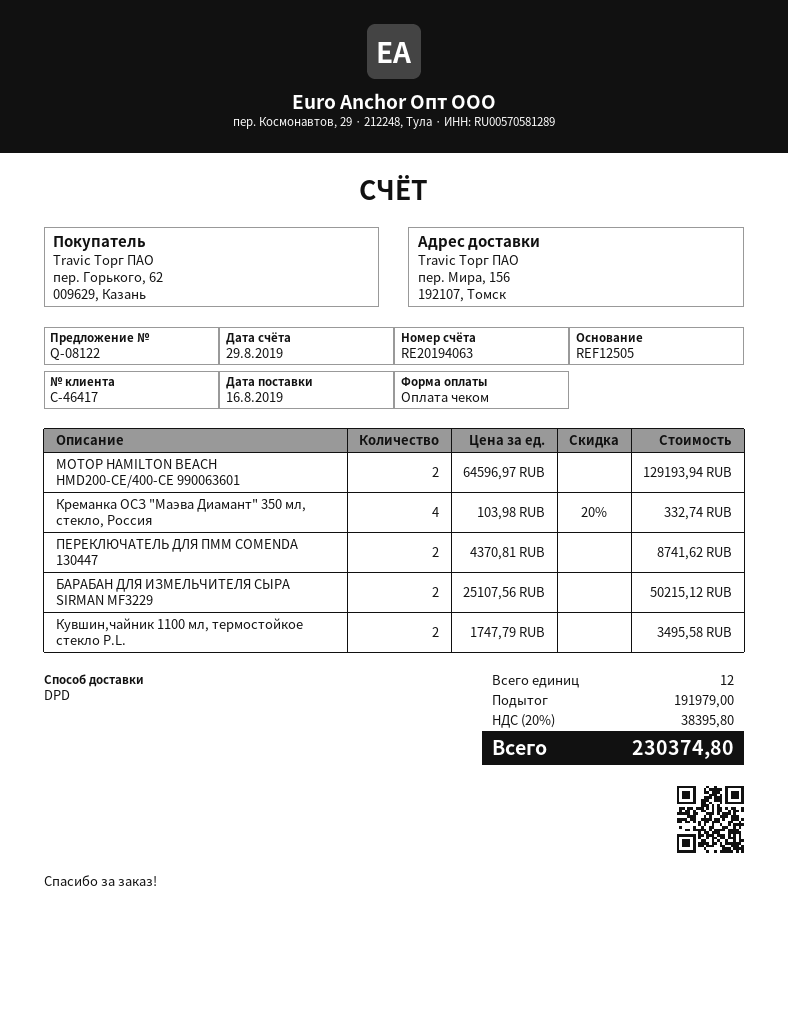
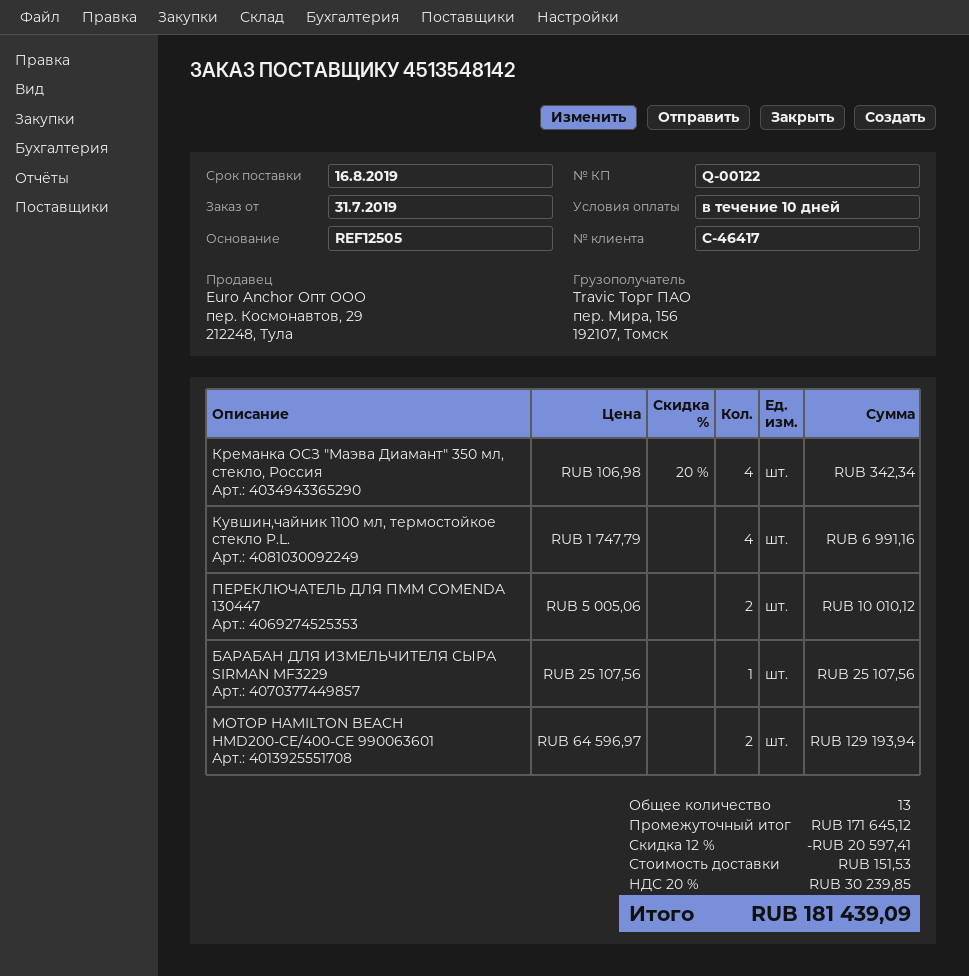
quote number: Q-08122 -> Q-00122
Креманка ОСЗ "Маэва Диамант" 350 мл, стекло, Россия: 4 x 103.98 - 20% = 332.74 -> 4 x 106.98 - 20% = 342.34
ПЕРЕКЛЮЧАТЕЛЬ ДЛЯ ПММ COMENDA 130447: 2 x 4370.81 = 8741.62 -> 2 x 5005.06 = 10010.12
БАРАБАН ДЛЯ ИЗМЕЛЬЧИТЕЛЯ СЫРА SIRMAN MF3229: 2 x 25107.56 = 50215.12 -> 1 x 25107.56 = 25107.56
Кувшин,чайник 1100 мл, термостойкое стекло P.L.: 2 x 1747.79 = 3495.58 -> 4 x 1747.79 = 6991.16
total quantity: 12 -> 13
subtotal: 191979.00 -> 171645.12
discount: none -> 12% = 20597.41
shipping: none -> 151.53
tax: 20% = 38395.80 -> 20% = 30239.85
total: 230374.80 -> 181439.09

